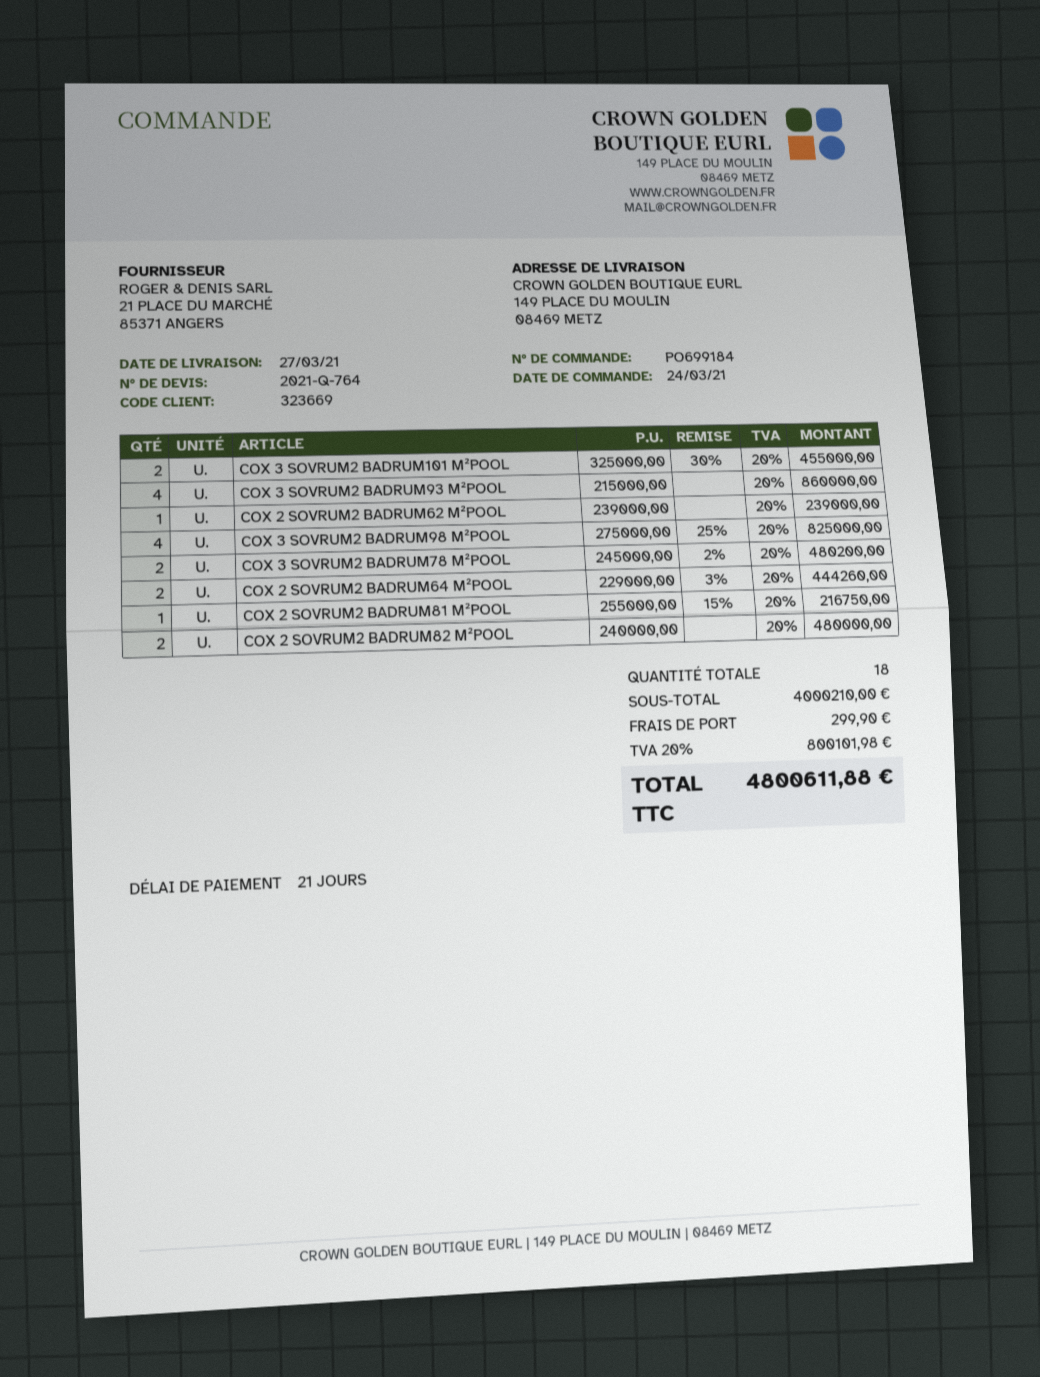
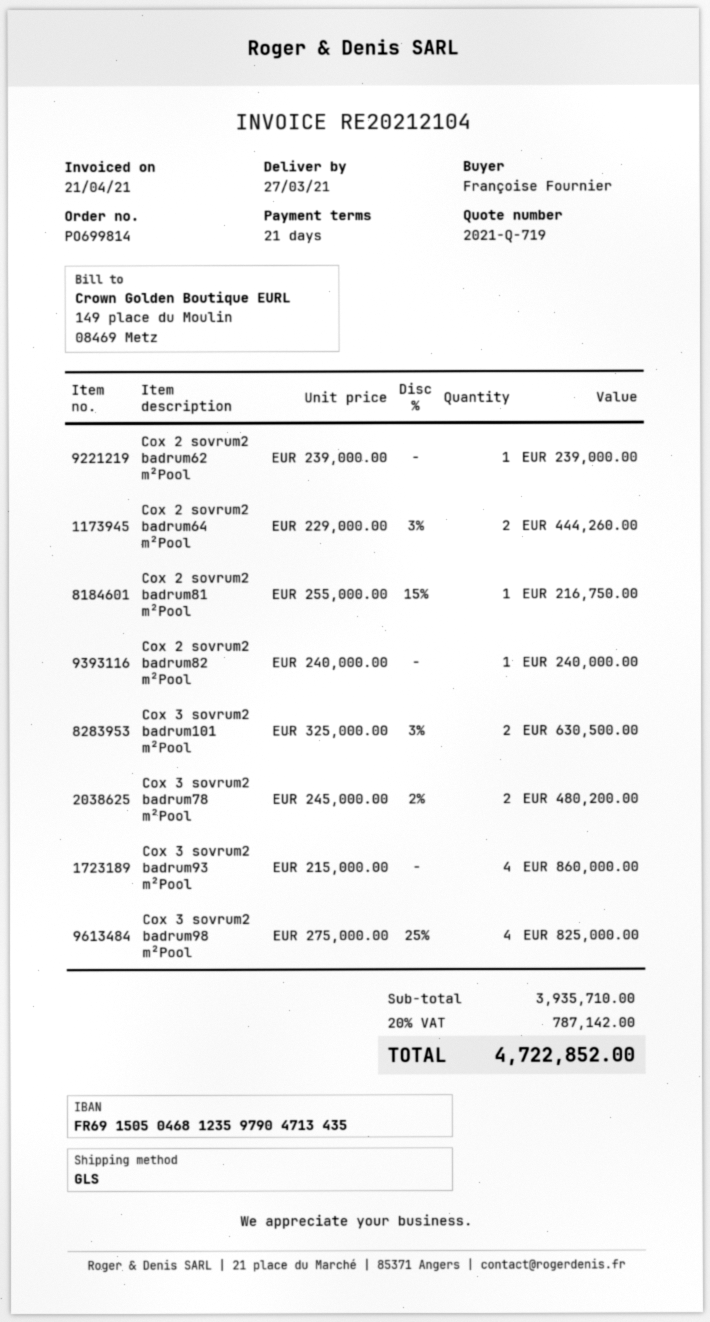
quote number: 2021-Q-764 -> 2021-Q-719
order number: PO699184 -> PO699814
COX 3 SOVRUM2 BADRUM101 M²POOL: 2 x 325000.00 - 30% = 455000.00 -> 2 x 325000.00 - 3% = 630500.00
COX 2 SOVRUM2 BADRUM82 M²POOL: 2 x 240000.00 = 480000.00 -> 1 x 240000.00 = 240000.00
subtotal: 4000210.00 -> 3935710.00
shipping: 299.90 -> none
tax: 20% = 800101.98 -> 20% = 787142.00
total: 4800611.88 -> 4722852.00

